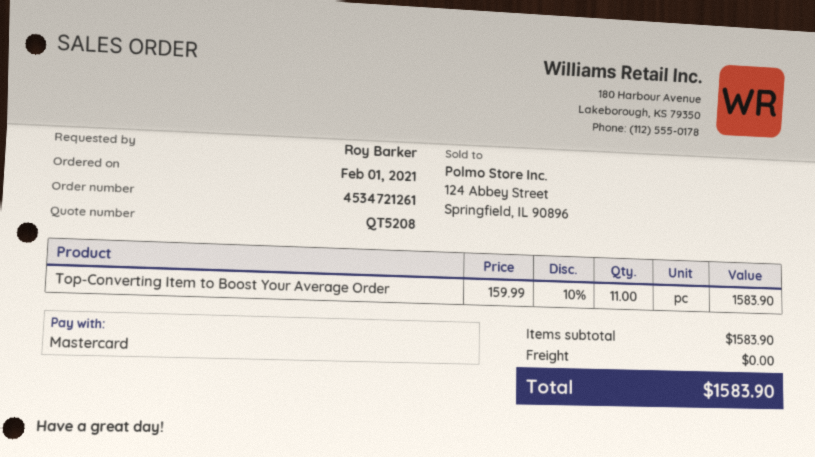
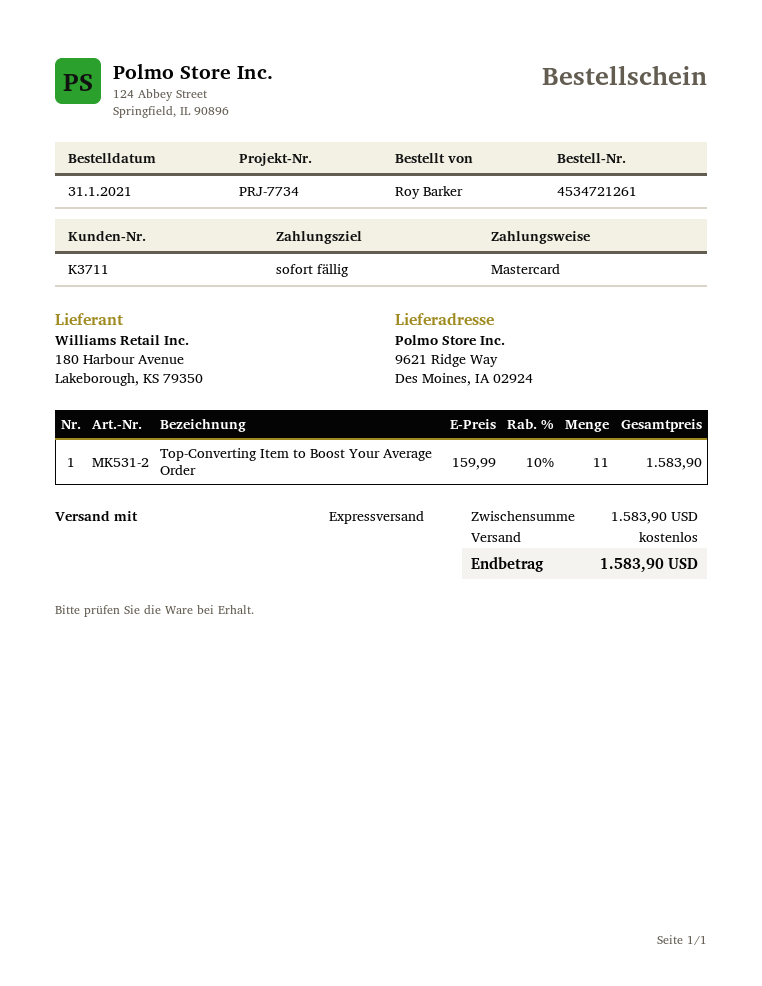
order date: 2021-02-01 -> 2021-01-31

